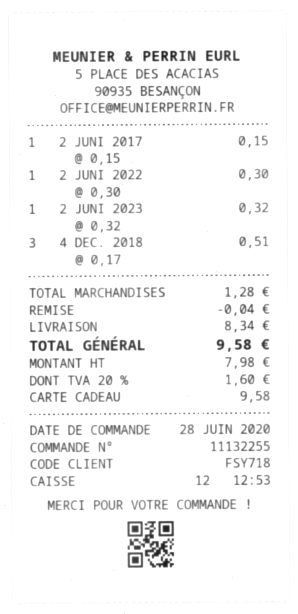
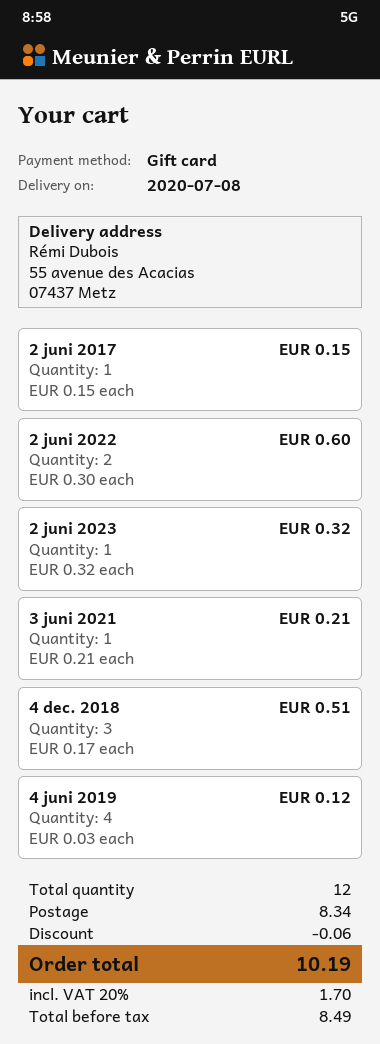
2 JUNI 2022: 1 x 0.30 = 0.30 -> 2 x 0.30 = 0.60
3 juni 2021: none -> 1 x 0.21 = 0.21
4 juni 2019: none -> 4 x 0.03 = 0.12
discount: 0.04 -> 0.06
net: 7.98 -> 8.49
tax: 20% = 1.60 -> 20% = 1.70
total: 9.58 -> 10.19

